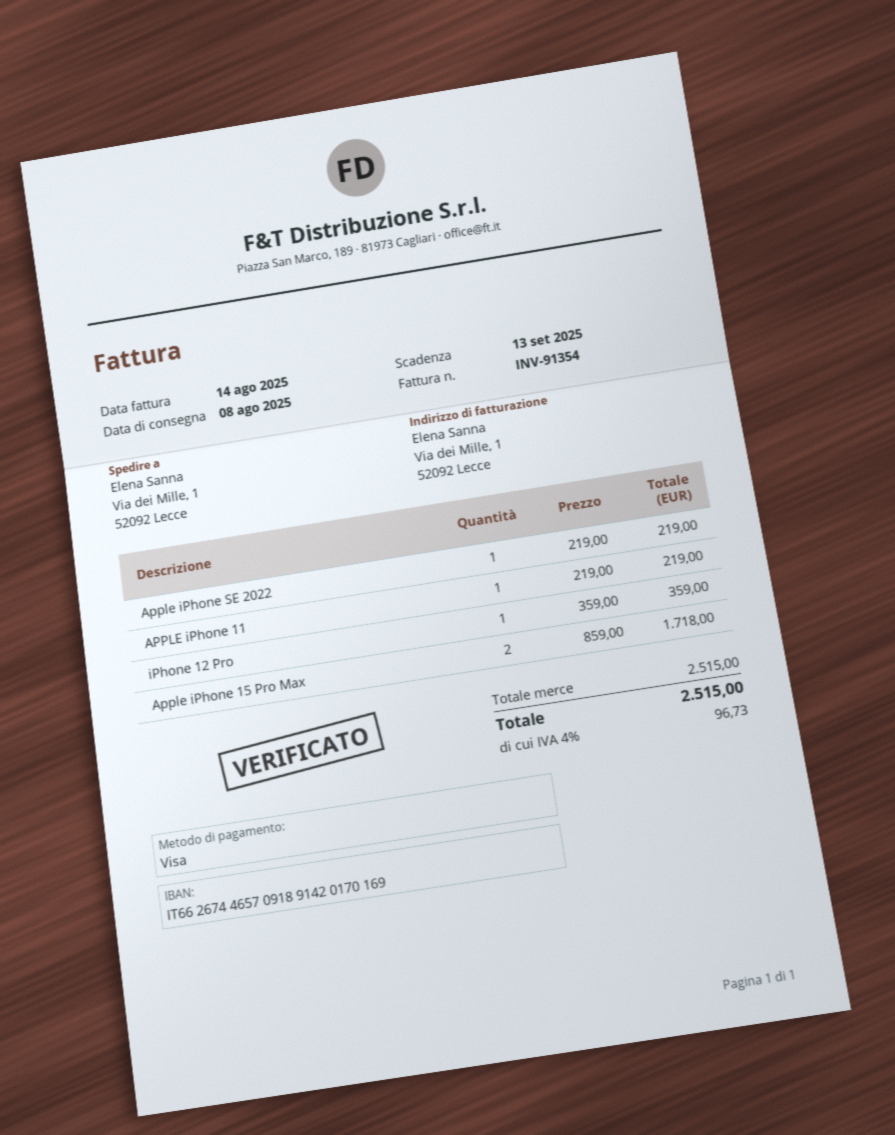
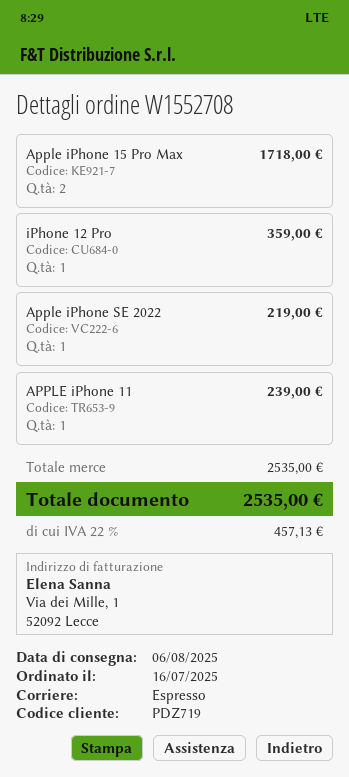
delivery date: 2025-08-08 -> 2025-08-06
APPLE iPhone 11: 1 for 219.00 -> 1 for 239.00
subtotal: 2515.00 -> 2535.00
tax: 4% = 96.73 -> 22% = 457.13
total: 2515.00 -> 2535.00

